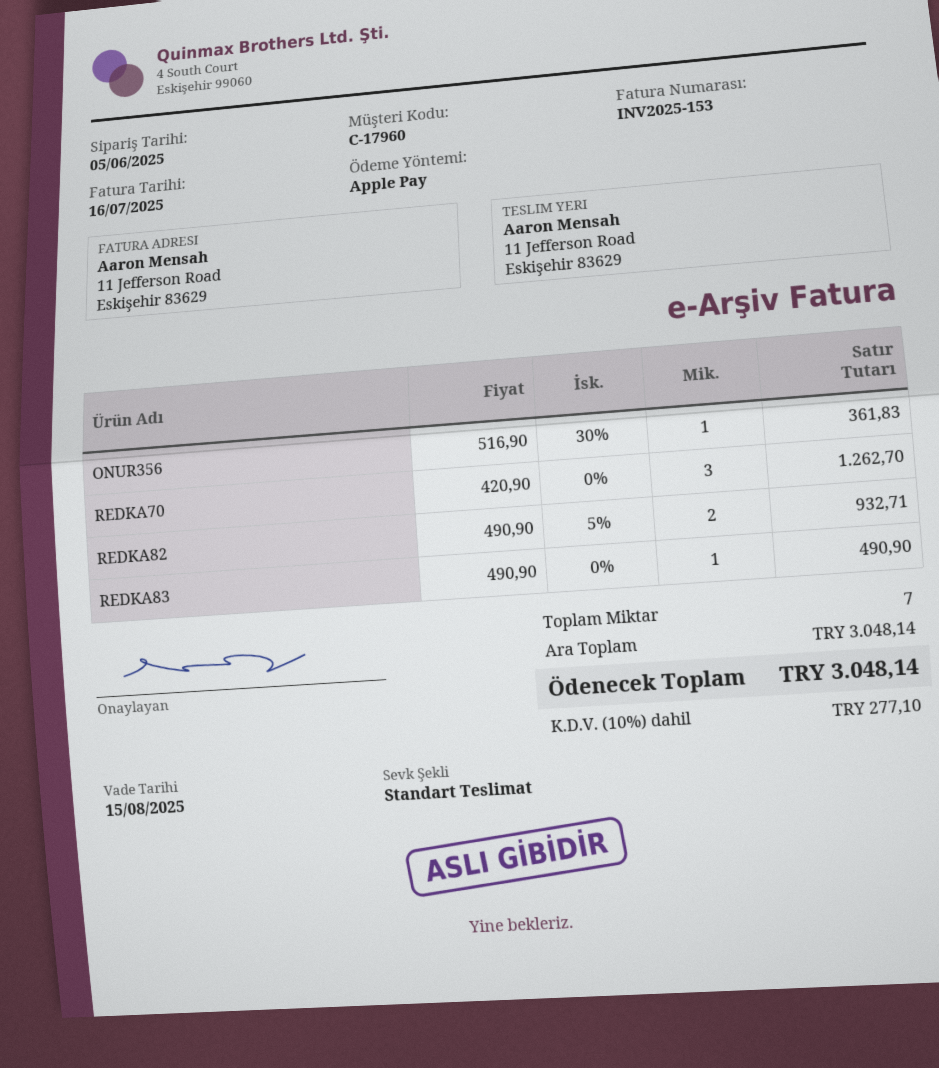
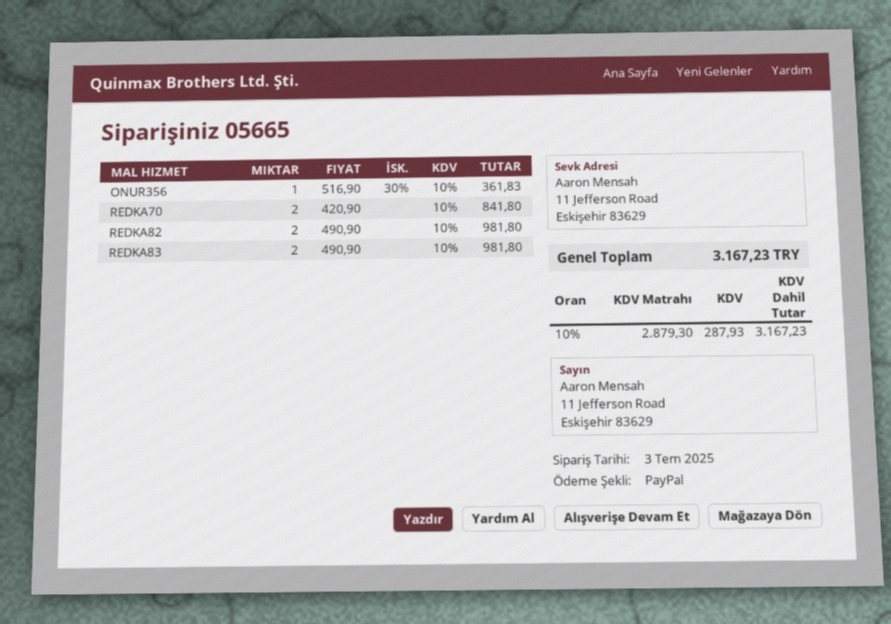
order date: 2025-06-05 -> 2025-07-03
payment method: Apple Pay -> PayPal
REDKA70: 3 x 420.90 = 1262.70 -> 2 x 420.90 = 841.80
REDKA82: 2 x 490.90 - 5% = 932.71 -> 2 x 490.90 = 981.80
REDKA83: 1 x 490.90 = 490.90 -> 2 x 490.90 = 981.80
tax: 10% = 277.10 -> 10% = 287.93
total: 3048.14 -> 3167.23

